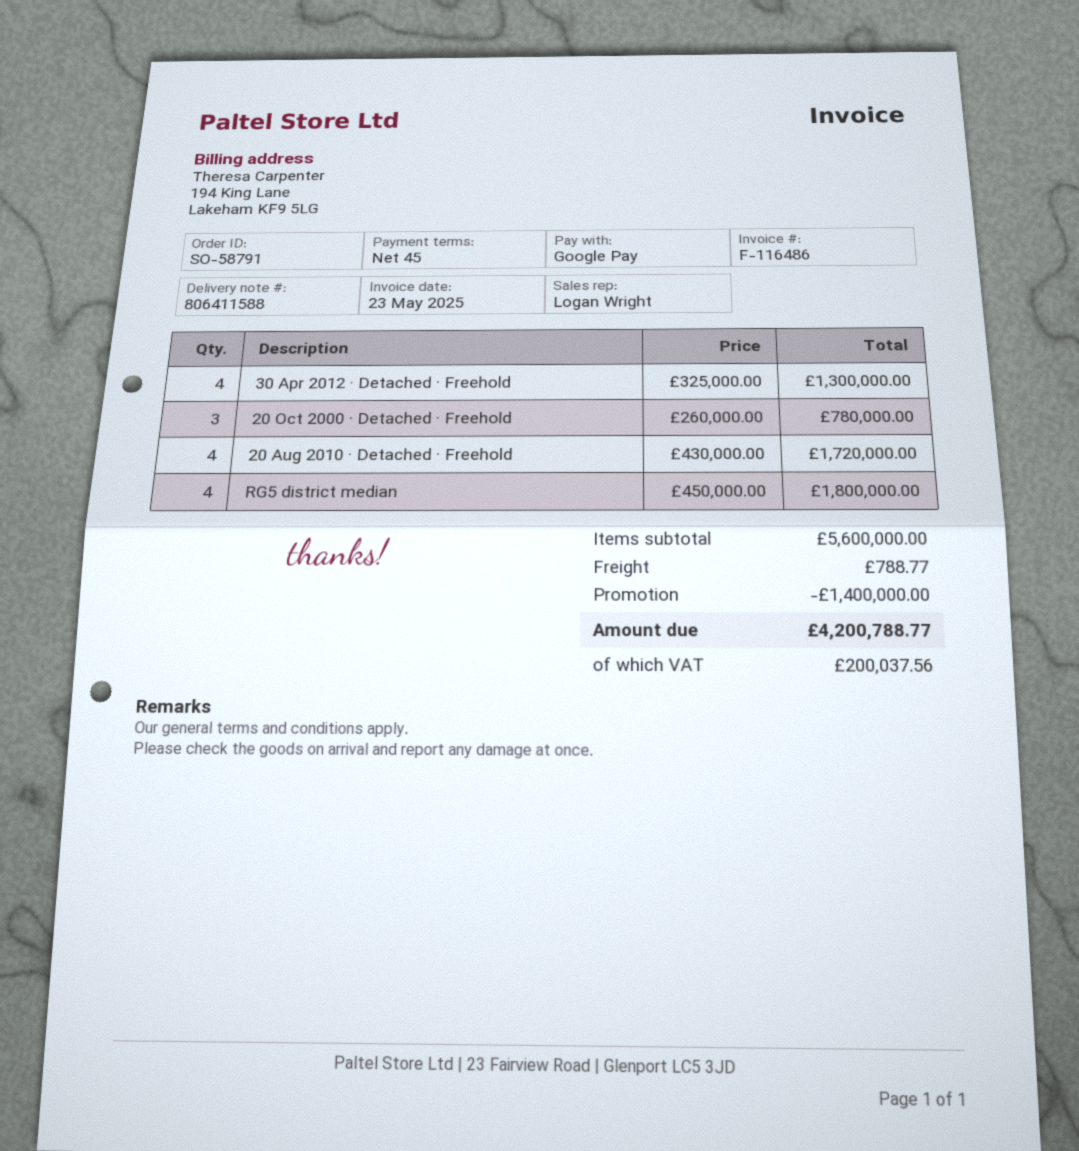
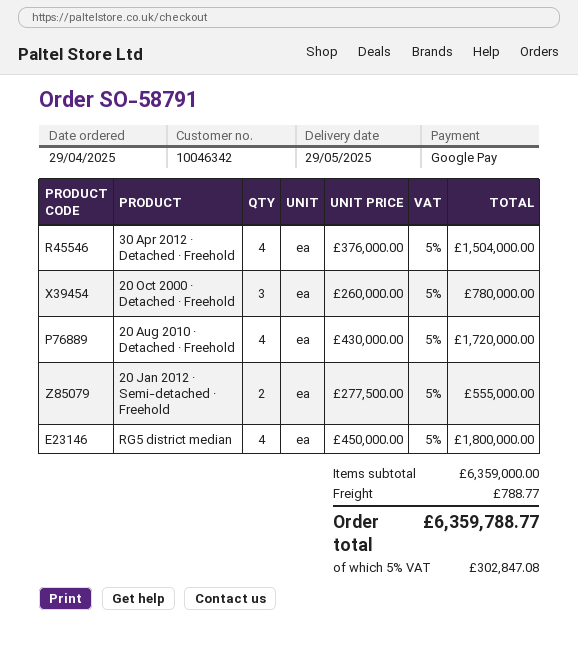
30 Apr 2012 · Detached · Freehold: 4 x 325000.00 = 1300000.00 -> 4 x 376000.00 = 1504000.00
20 Jan 2012 · Semi-detached · Freehold: none -> 2 x 277500.00 = 555000.00
subtotal: 5600000.00 -> 6359000.00
discount: 1400000.00 -> none
tax: 200037.56 -> 302847.08
total: 4200788.77 -> 6359788.77

